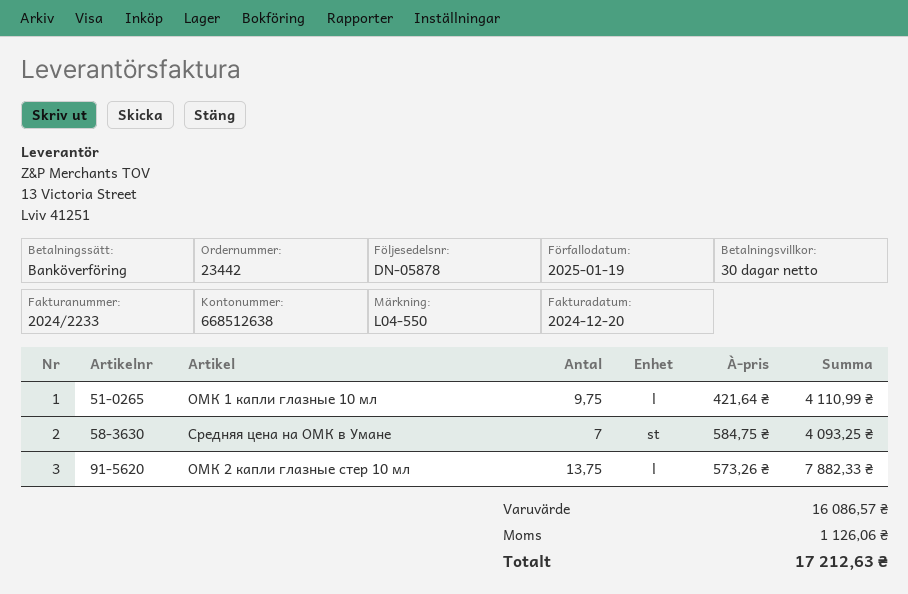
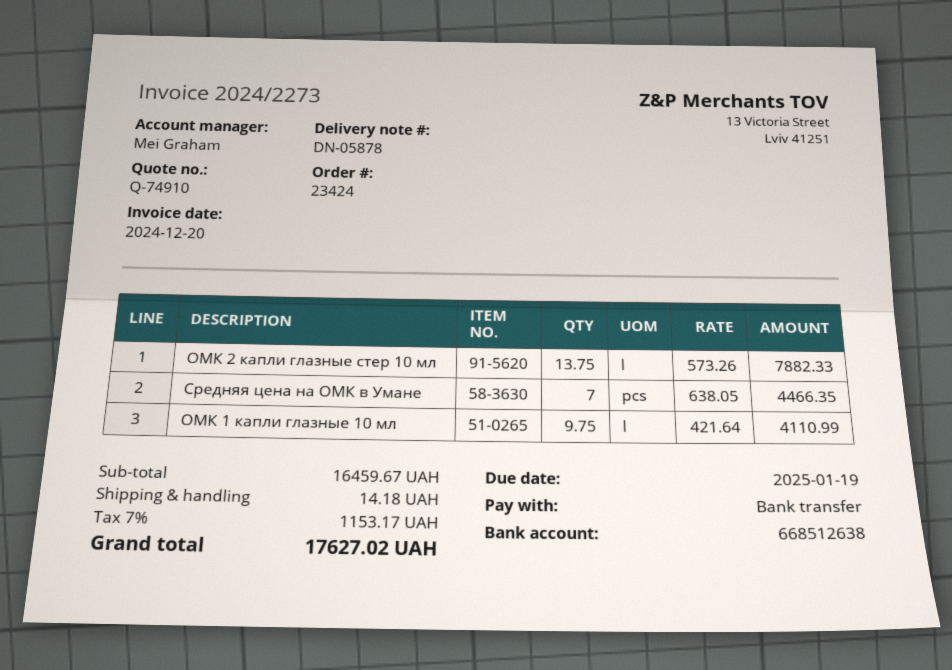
order number: 23442 -> 23424
invoice number: 2024/2233 -> 2024/2273
Средняя цена на ОМК в Умане: 7 x 584.75 = 4093.25 -> 7 x 638.05 = 4466.35
subtotal: 16086.57 -> 16459.67
shipping: none -> 14.18
tax: 1126.06 -> 1153.17
total: 17212.63 -> 17627.02

